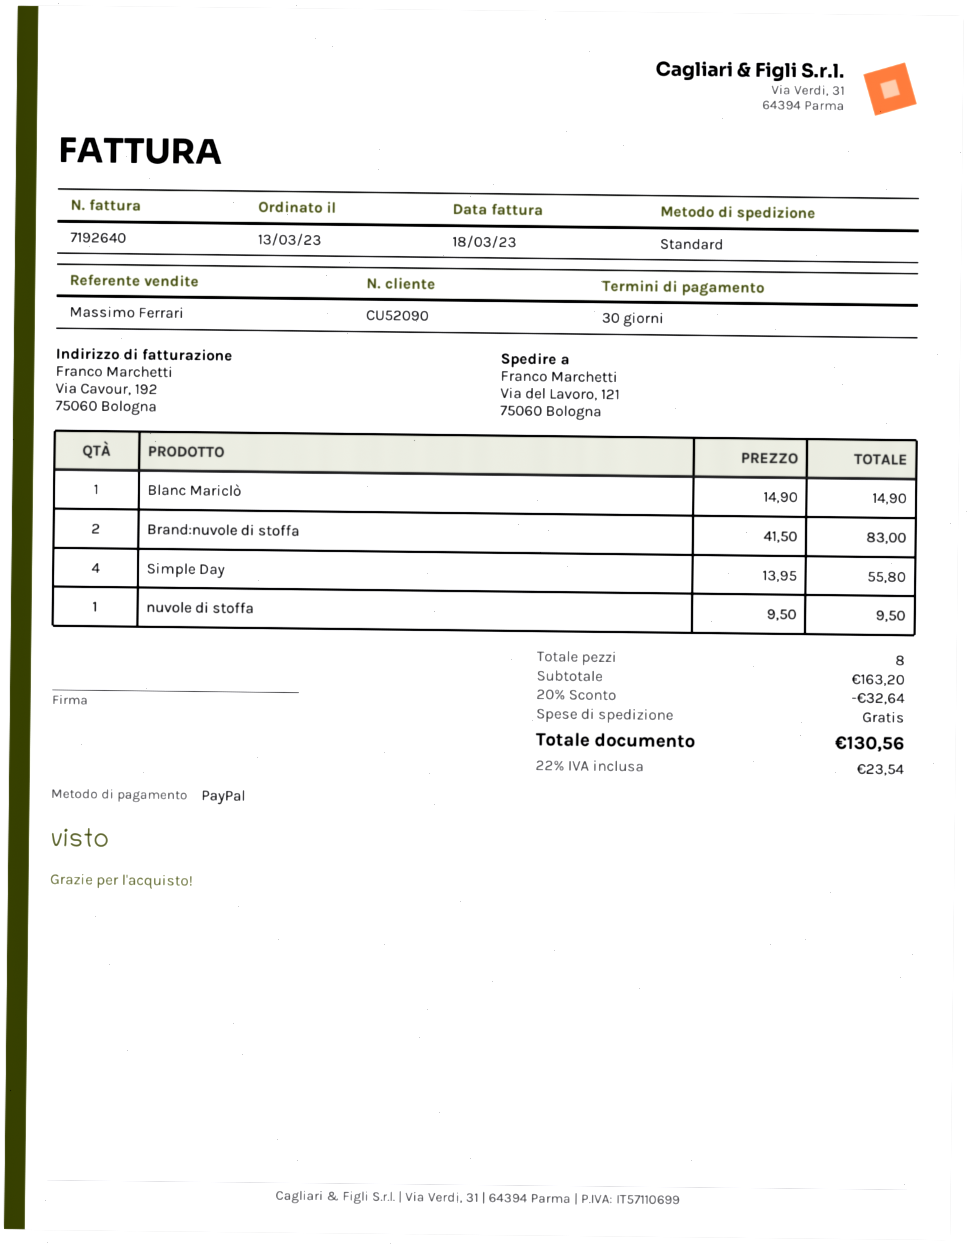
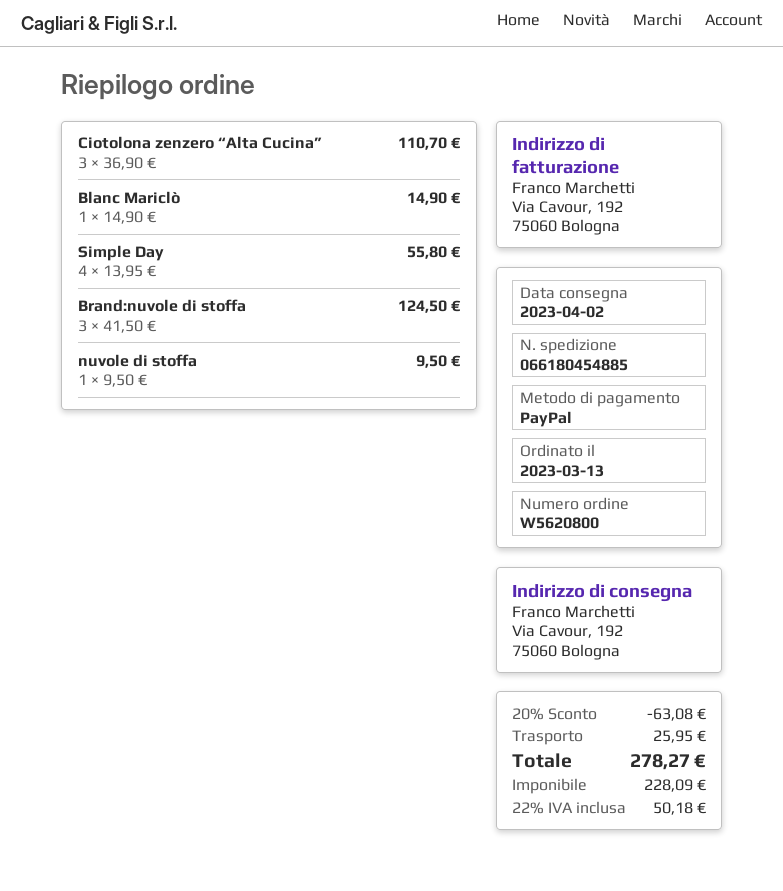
ship to: Via del Lavoro, 121, 75060 Bologna -> Via Cavour, 192, 75060 Bologna
Brand:nuvole di stoffa: 2 x 41.50 = 83.00 -> 3 x 41.50 = 124.50
Ciotolona zenzero “Alta Cucina”: none -> 3 x 36.90 = 110.70
discount: 20% = 32.64 -> 20% = 63.08
shipping: 0.00 -> 25.95
tax: 22% = 23.54 -> 22% = 50.18
total: 130.56 -> 278.27

